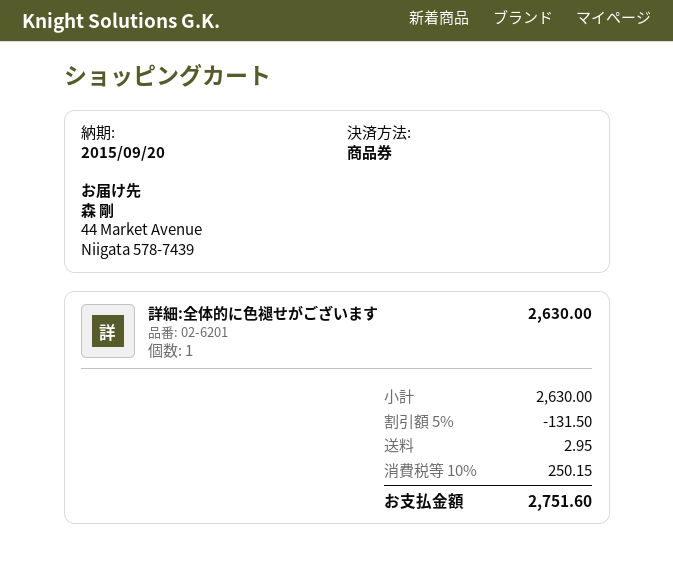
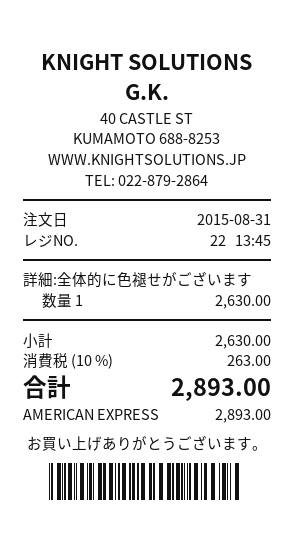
payment method: gift card -> American Express
discount: 5% = 131.50 -> none
shipping: 2.95 -> none
tax: 10% = 250.15 -> 10% = 263.00
total: 2751.60 -> 2893.00

